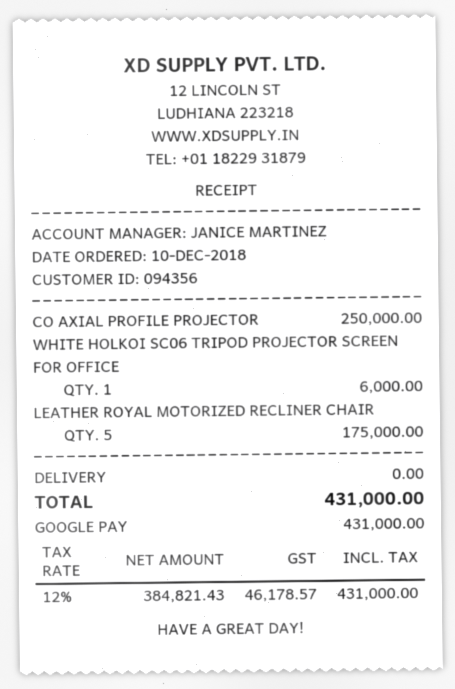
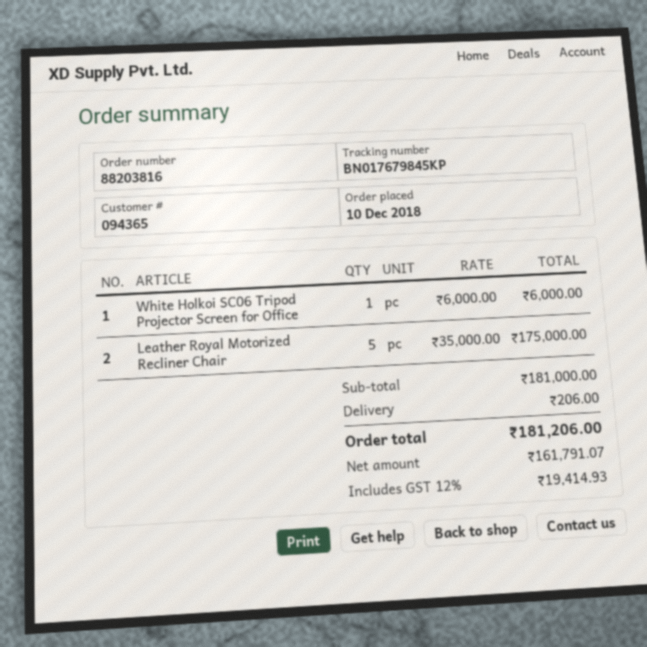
customer number: 094356 -> 094365
CO AXIAL PROFILE PROJECTOR: 1 for 250000.00 -> none
shipping: 0.00 -> 206.00
net: 384821.43 -> 161791.07
tax: 12% = 46178.57 -> 12% = 19414.93
total: 431000.00 -> 181206.00

